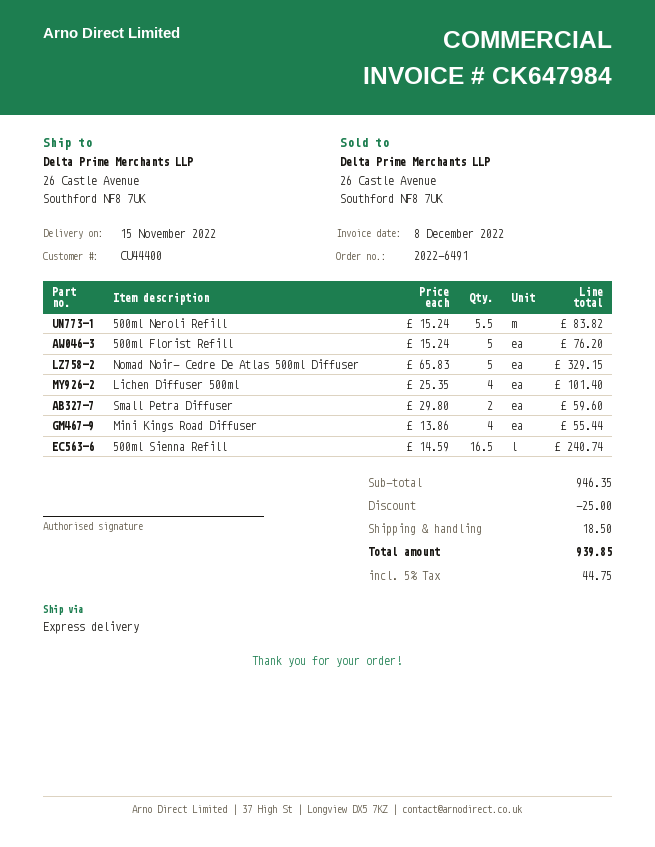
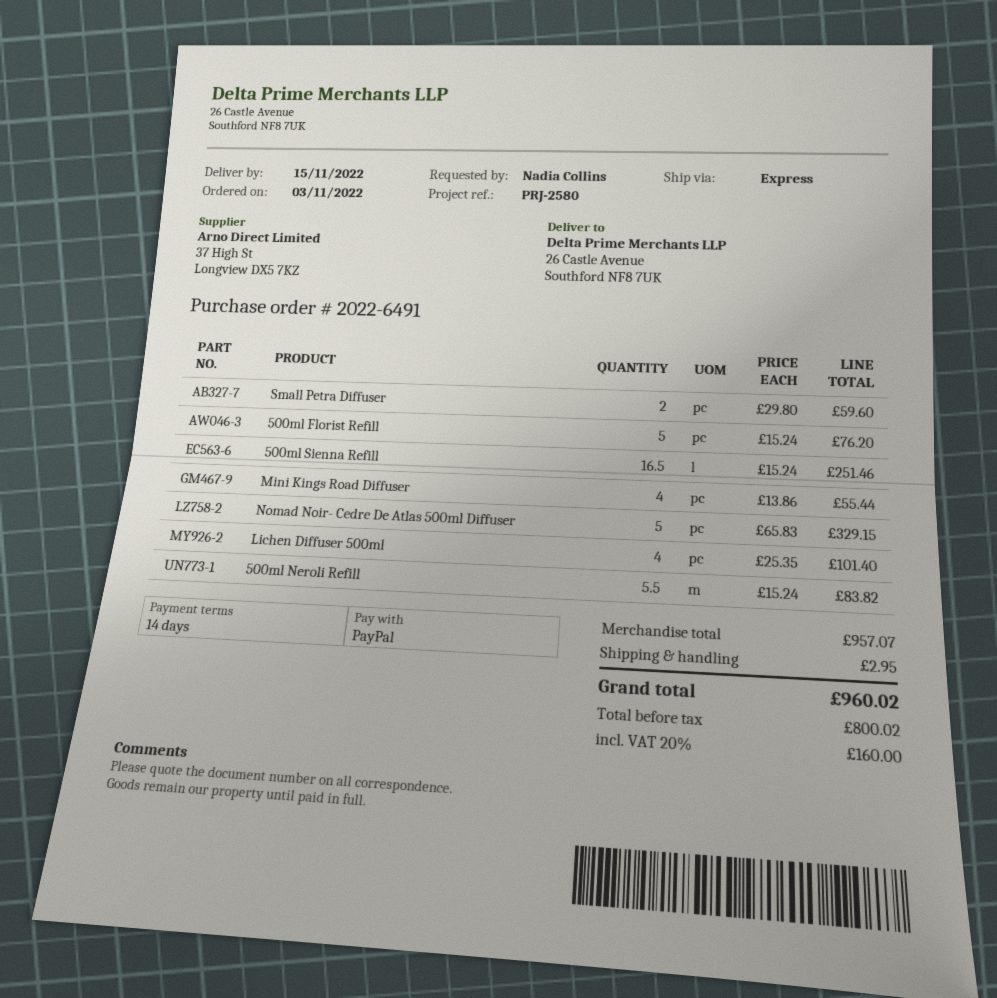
500ml Sienna Refill: 16.5 x 14.59 = 240.74 -> 16.5 x 15.24 = 251.46
subtotal: 946.35 -> 957.07
discount: 25.00 -> none
shipping: 18.50 -> 2.95
tax: 5% = 44.75 -> 20% = 160.00
total: 939.85 -> 960.02

